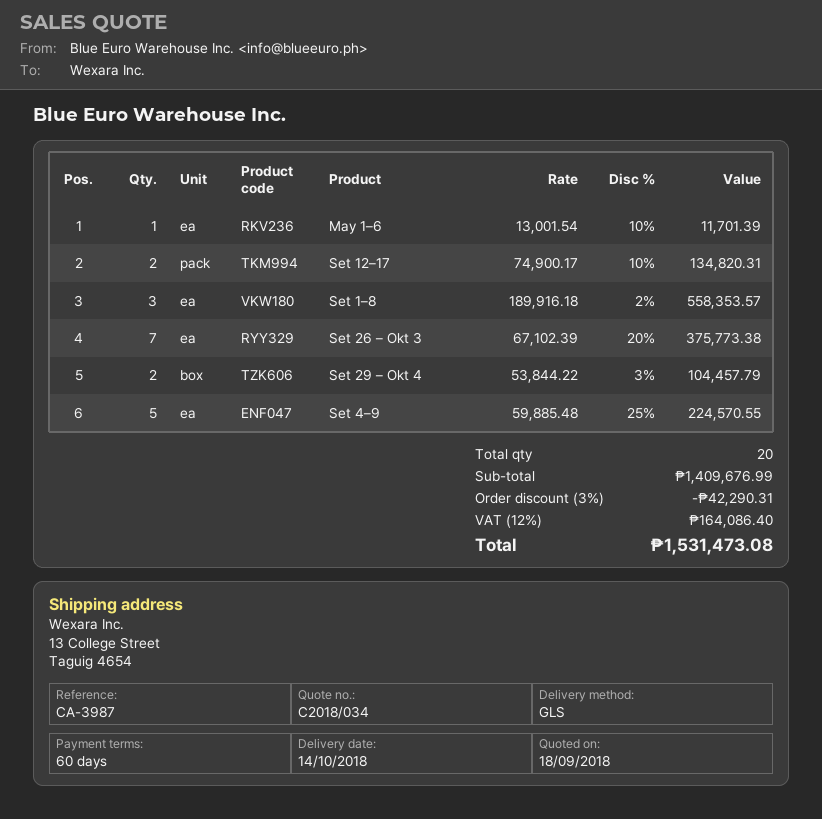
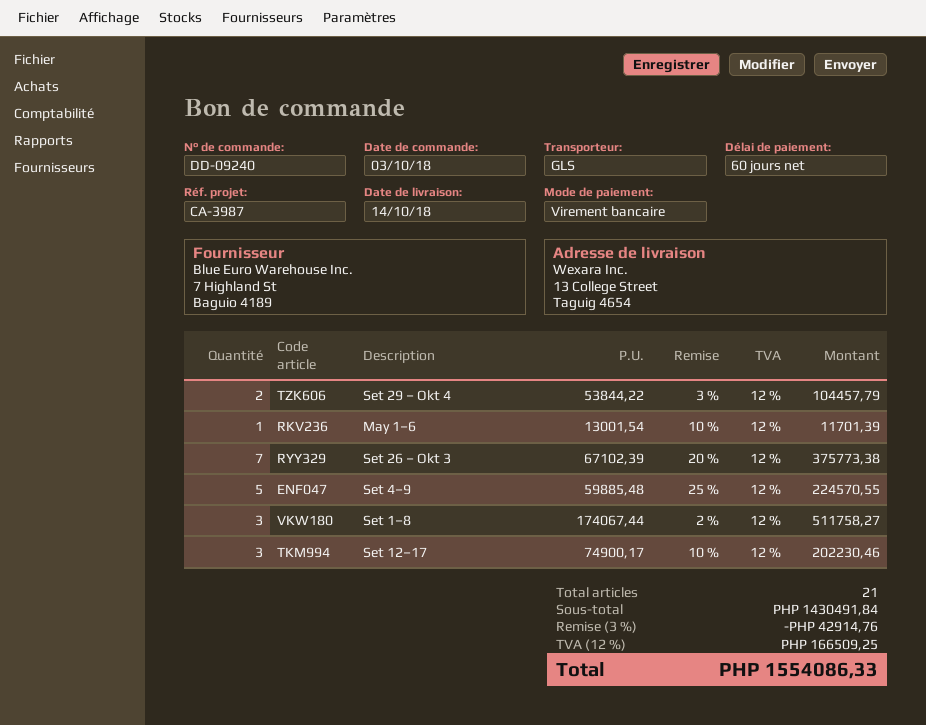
Set 12–17: 2 x 74900.17 - 10% = 134820.31 -> 3 x 74900.17 - 10% = 202230.46
Set 1–8: 3 x 189916.18 - 2% = 558353.57 -> 3 x 174067.44 - 2% = 511758.27
total quantity: 20 -> 21
subtotal: 1409676.99 -> 1430491.84
discount: 3% = 42290.31 -> 3% = 42914.76
tax: 12% = 164086.40 -> 12% = 166509.25
total: 1531473.08 -> 1554086.33

